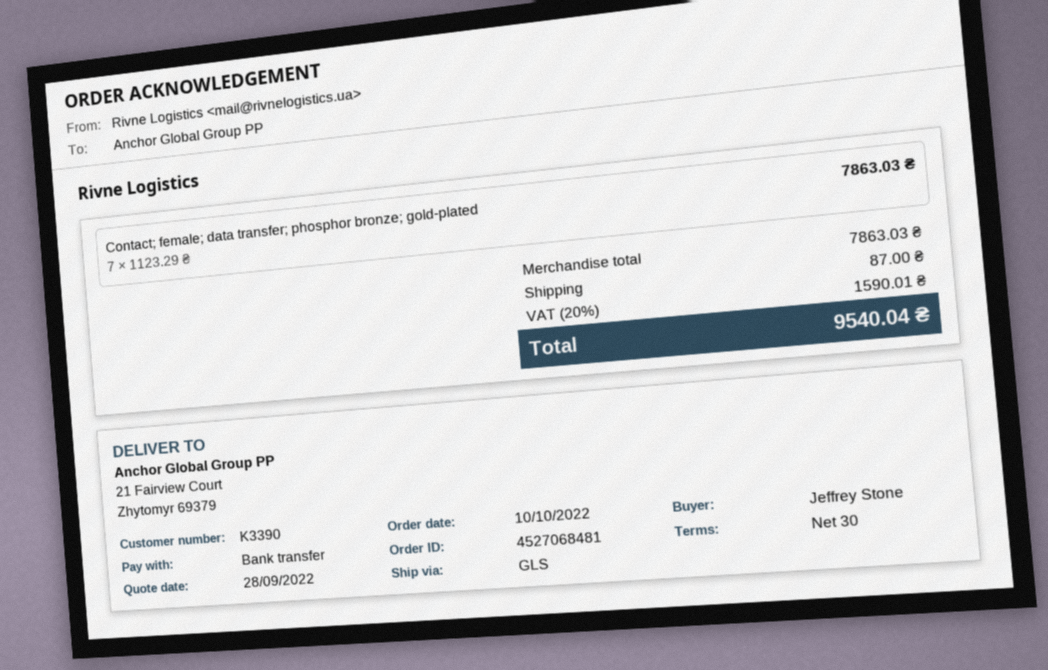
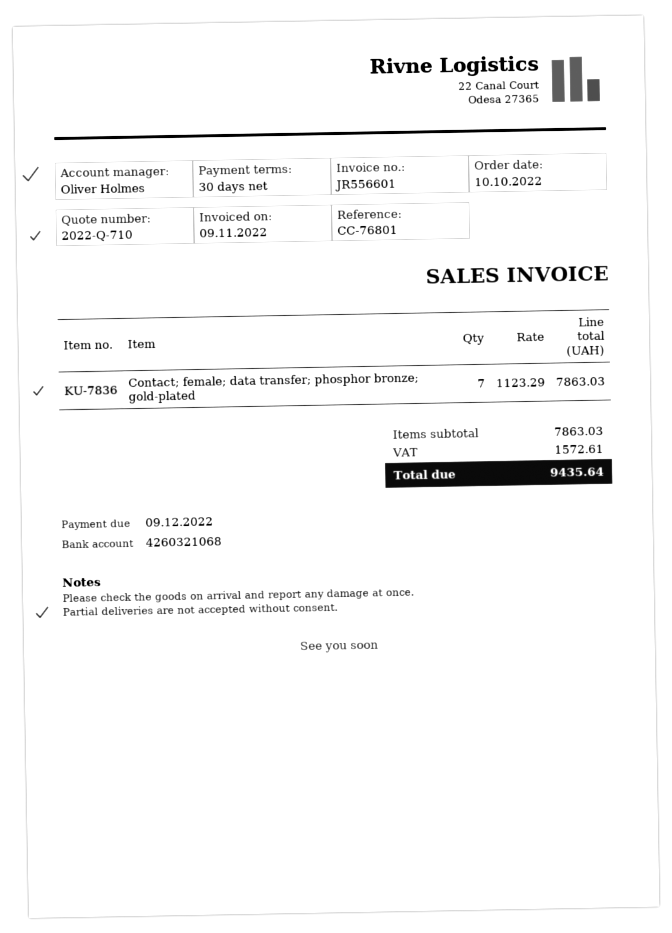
shipping: 87.00 -> none
tax: 1590.01 -> 1572.61
total: 9540.04 -> 9435.64

